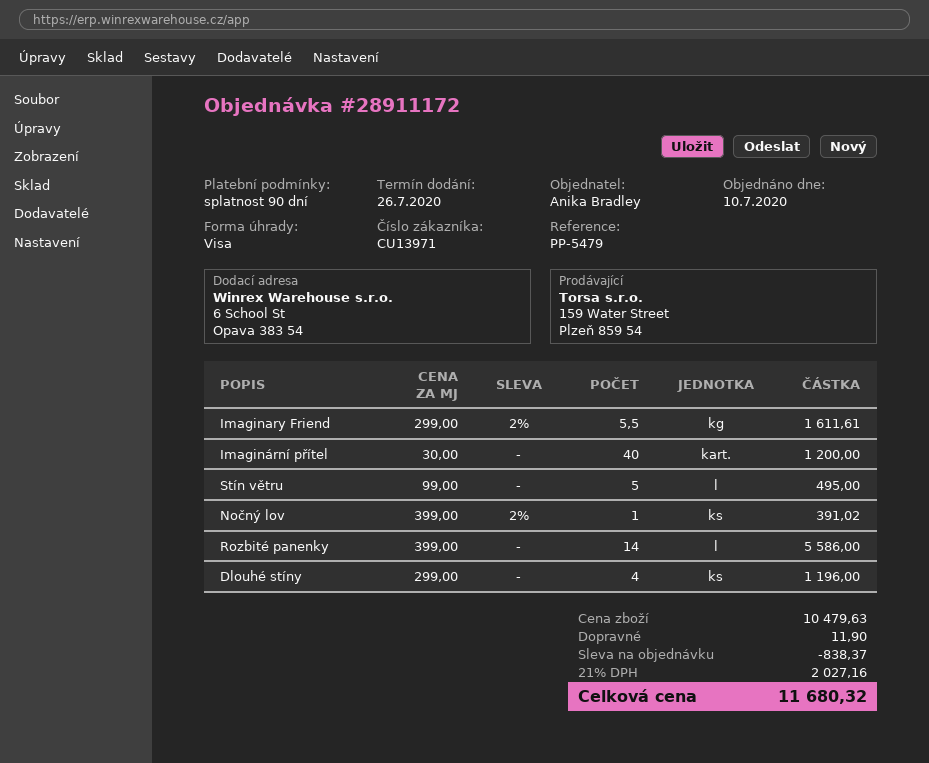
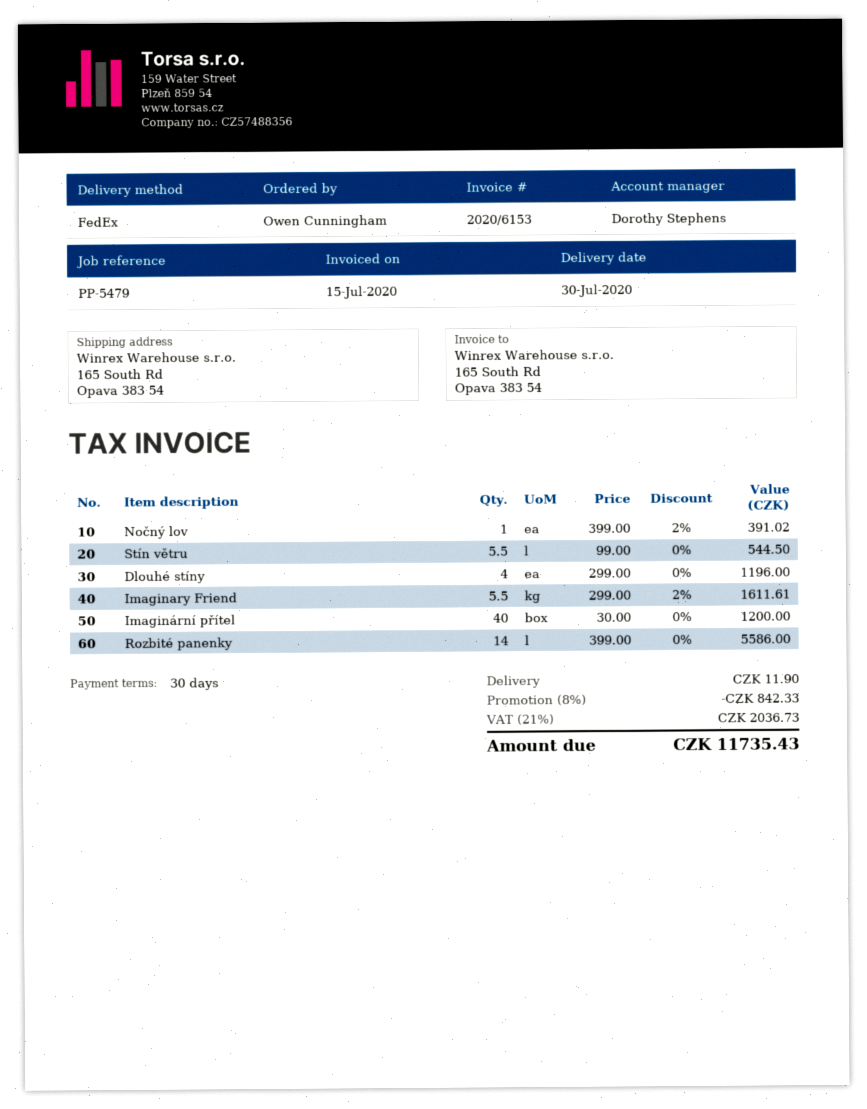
delivery date: 2020-07-26 -> 2020-07-30
payment terms: 90 days -> 30 days
ordered by: Anika Bradley -> Owen Cunningham
ship to: 6 School St, Opava 383 54 -> 165 South Rd, Opava 383 54
Stín větru: 5 x 99.00 = 495.00 -> 5.5 x 99.00 = 544.50
discount: 838.37 -> 842.33
tax: 21% = 2027.16 -> 21% = 2036.73
total: 11680.32 -> 11735.43

